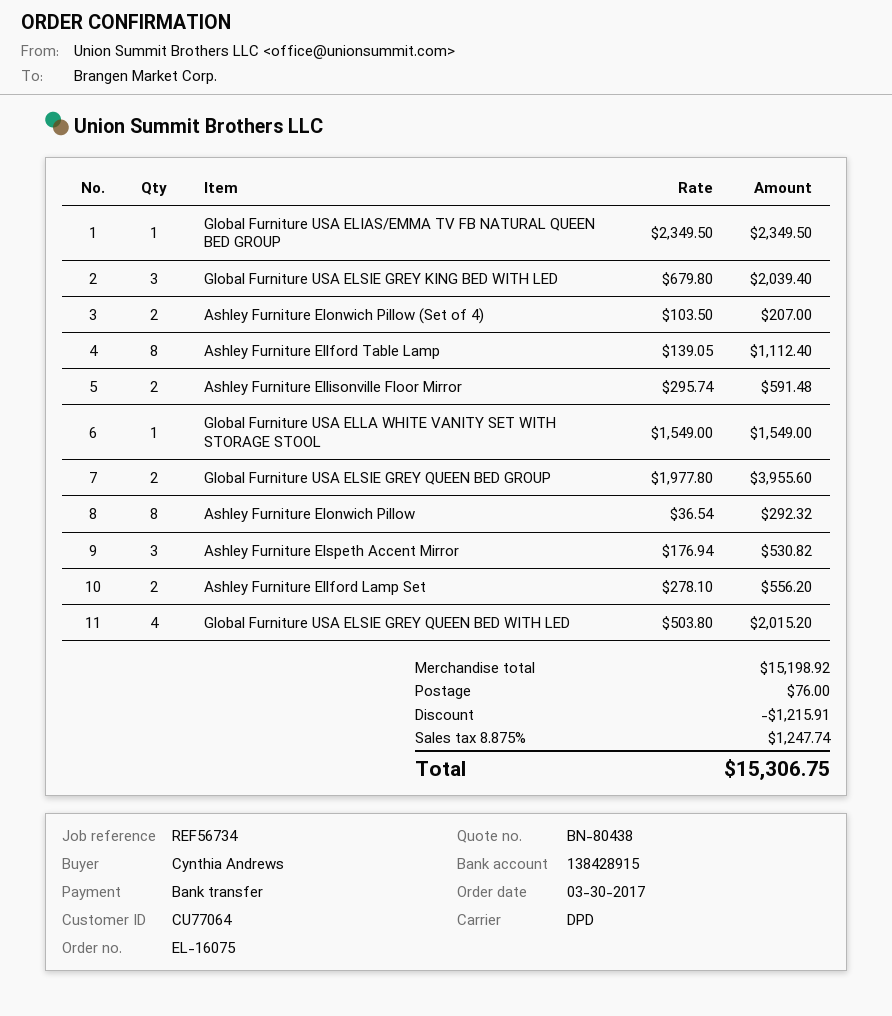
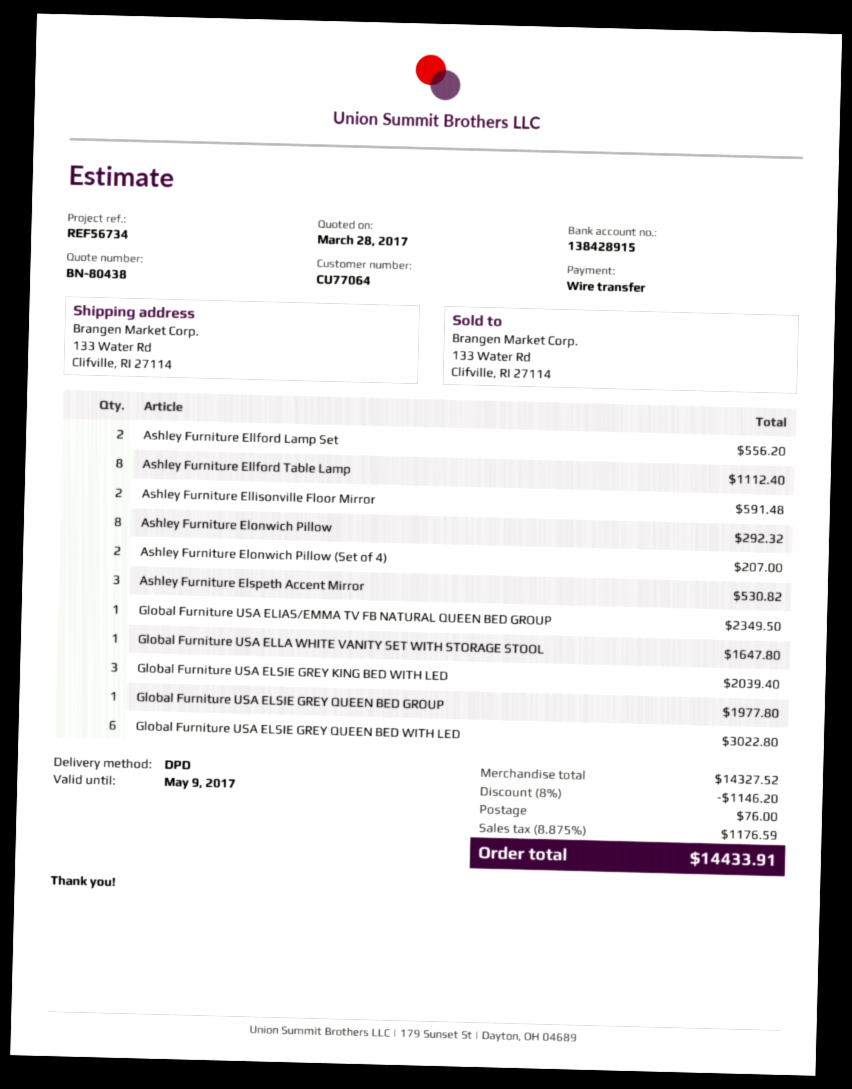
Global Furniture USA ELLA WHITE VANITY SET WITH STORAGE STOOL: 1 for 1549.00 -> 1 for 1647.80
Global Furniture USA ELSIE GREY QUEEN BED GROUP: 2 for 3955.60 -> 1 for 1977.80
Global Furniture USA ELSIE GREY QUEEN BED WITH LED: 4 for 2015.20 -> 6 for 3022.80
subtotal: 15198.92 -> 14327.52
discount: 1215.91 -> 1146.20
tax: 8.875% = 1247.74 -> 8.875% = 1176.59
total: 15306.75 -> 14433.91

